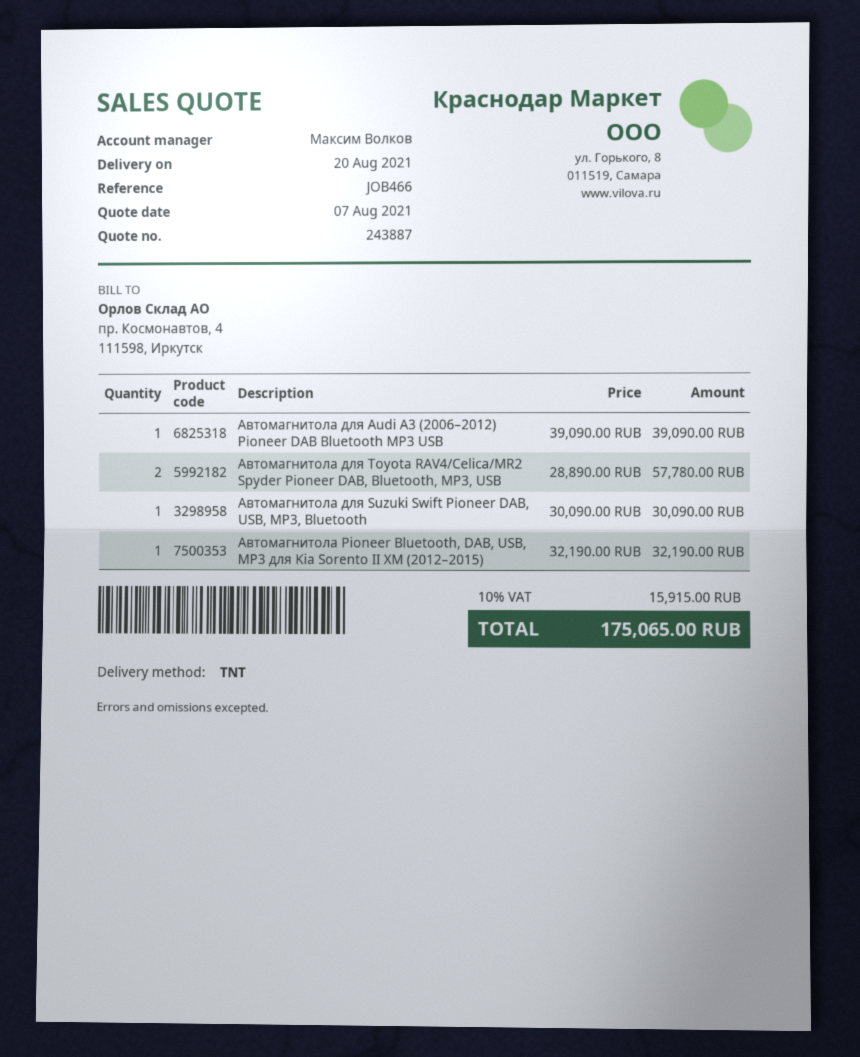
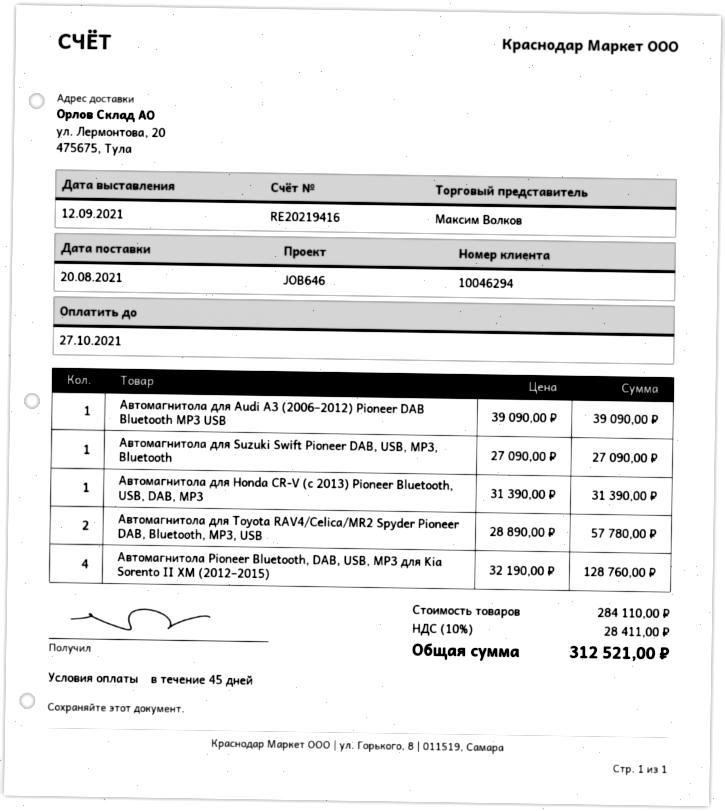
reference: JOB466 -> JOB646
Автомагнитола для Suzuki Swift Pioneer DAB, USB, MP3, Bluetooth: 1 x 30090.00 = 30090.00 -> 1 x 27090.00 = 27090.00
Автомагнитола Pioneer Bluetooth, DAB, USB, MP3 для Kia Sorento II XM (2012–2015): 1 x 32190.00 = 32190.00 -> 4 x 32190.00 = 128760.00
Автомагнитола для Honda CR-V (с 2013) Pioneer Bluetooth, USB, DAB, MP3: none -> 1 x 31390.00 = 31390.00
tax: 10% = 15915.00 -> 10% = 28411.00
total: 175065.00 -> 312521.00

